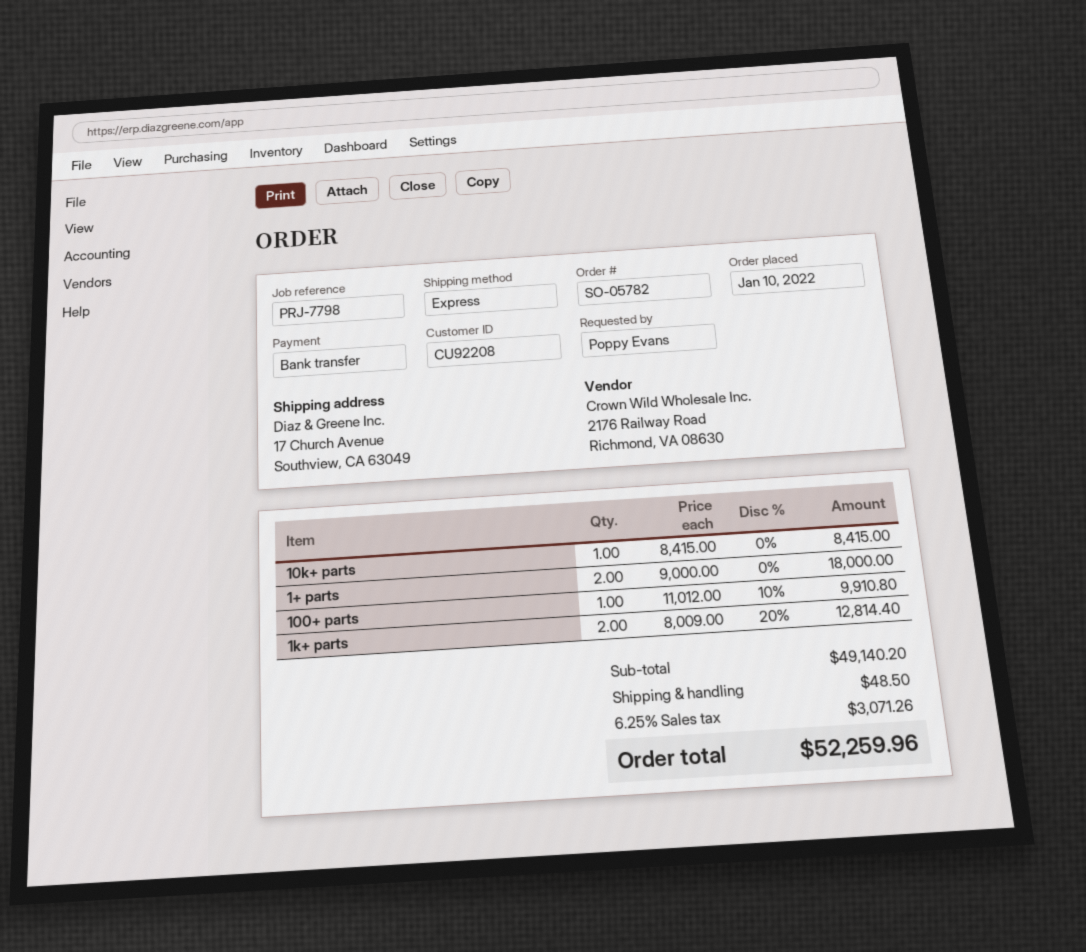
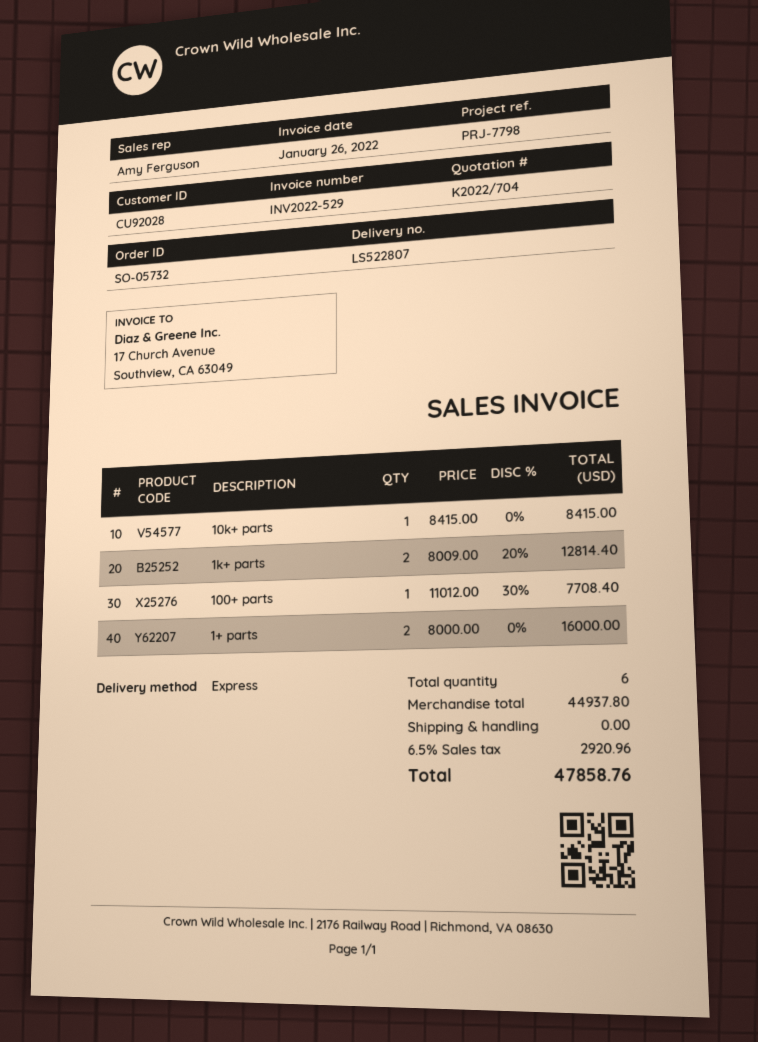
order number: SO-05782 -> SO-05732
customer number: CU92208 -> CU92028
1+ parts: 2 x 9000.00 = 18000.00 -> 2 x 8000.00 = 16000.00
100+ parts: 1 x 11012.00 - 10% = 9910.80 -> 1 x 11012.00 - 30% = 7708.40
subtotal: 49140.20 -> 44937.80
shipping: 48.50 -> 0.00
tax: 6.25% = 3071.26 -> 6.5% = 2920.96
total: 52259.96 -> 47858.76

